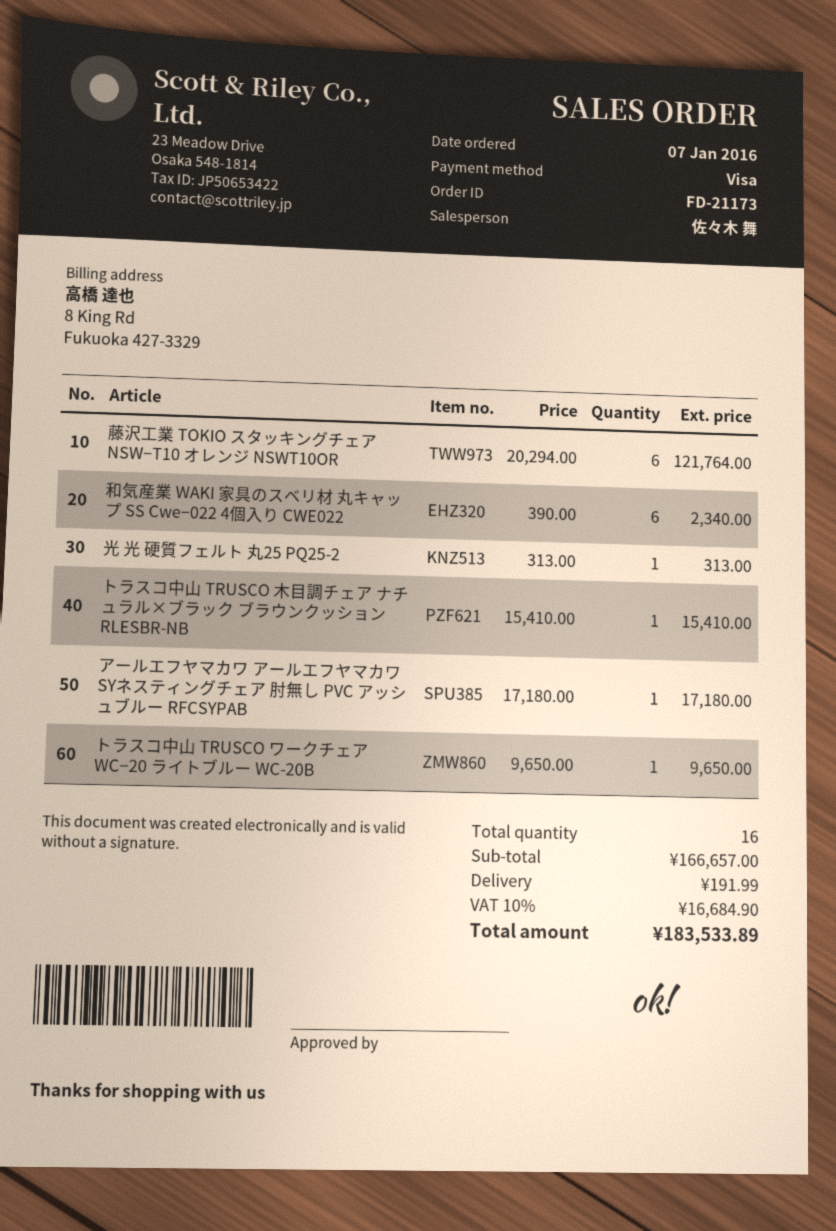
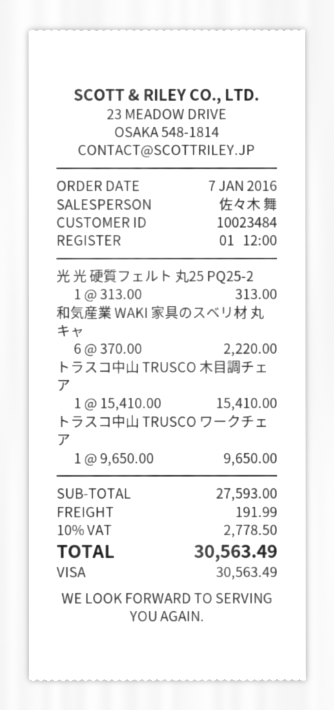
藤沢工業 TOKIO スタッキングチェア NSW−T10 オレンジ NSWT10OR: 6 x 20294.00 = 121764.00 -> none
和気産業 WAKI 家具のスベリ材 丸キャップ SS Cwe−022 4個入り CWE022: 6 x 390.00 = 2340.00 -> 6 x 370.00 = 2220.00
アールエフヤマカワ アールエフヤマカワ SYネスティングチェア 肘無し PVC アッシュブルー RFCSYPAB: 1 x 17180.00 = 17180.00 -> none
subtotal: 166657.00 -> 27593.00
tax: 10% = 16684.90 -> 10% = 2778.50
total: 183533.89 -> 30563.49

